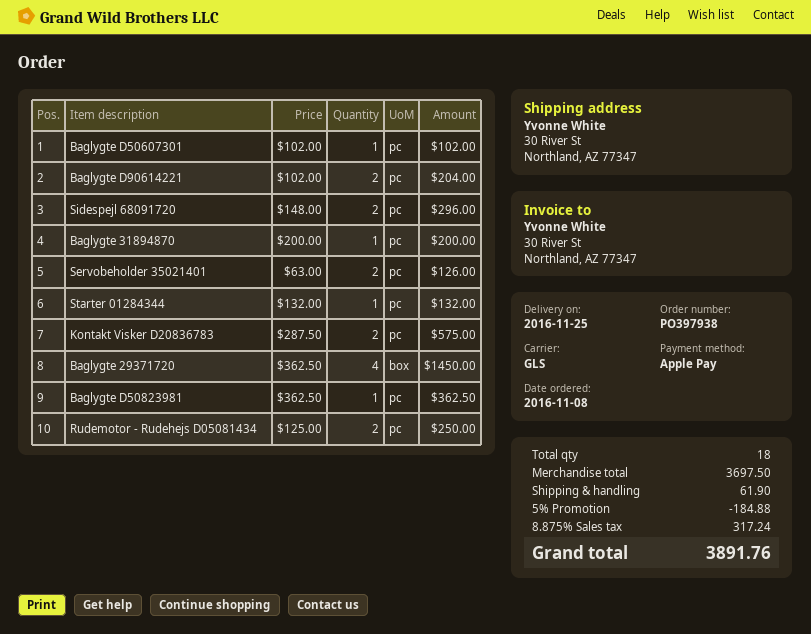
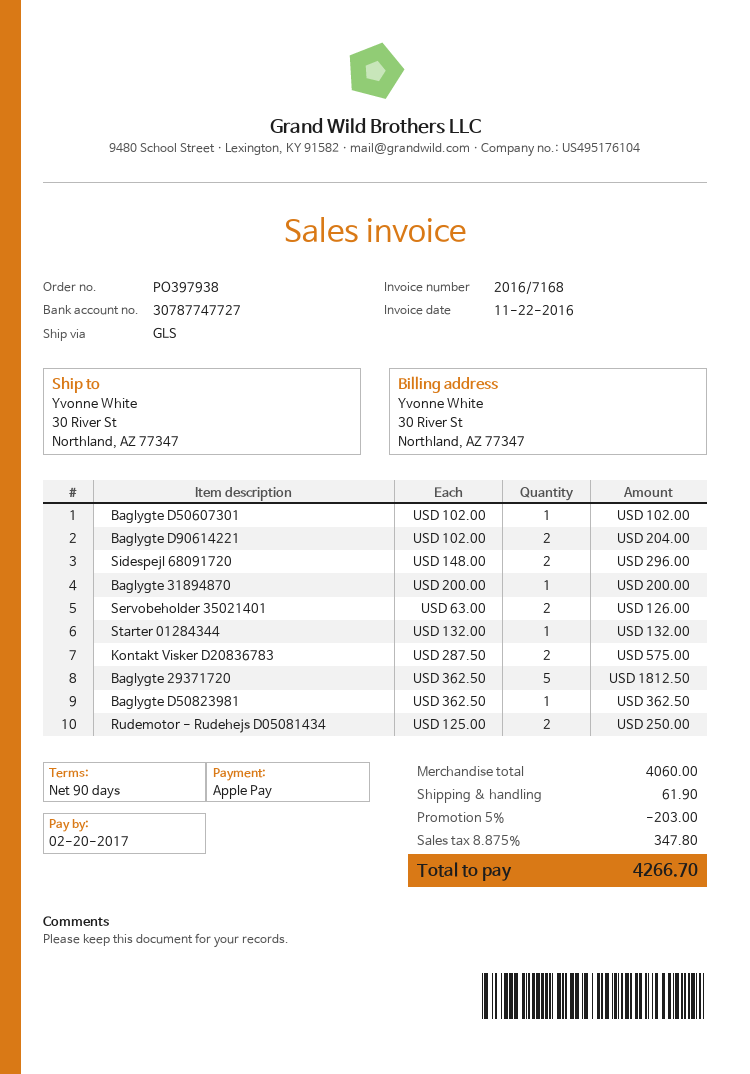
Baglygte 29371720: 4 x 362.50 = 1450.00 -> 5 x 362.50 = 1812.50
subtotal: 3697.50 -> 4060.00
discount: 5% = 184.88 -> 5% = 203.00
tax: 8.875% = 317.24 -> 8.875% = 347.80
total: 3891.76 -> 4266.70

